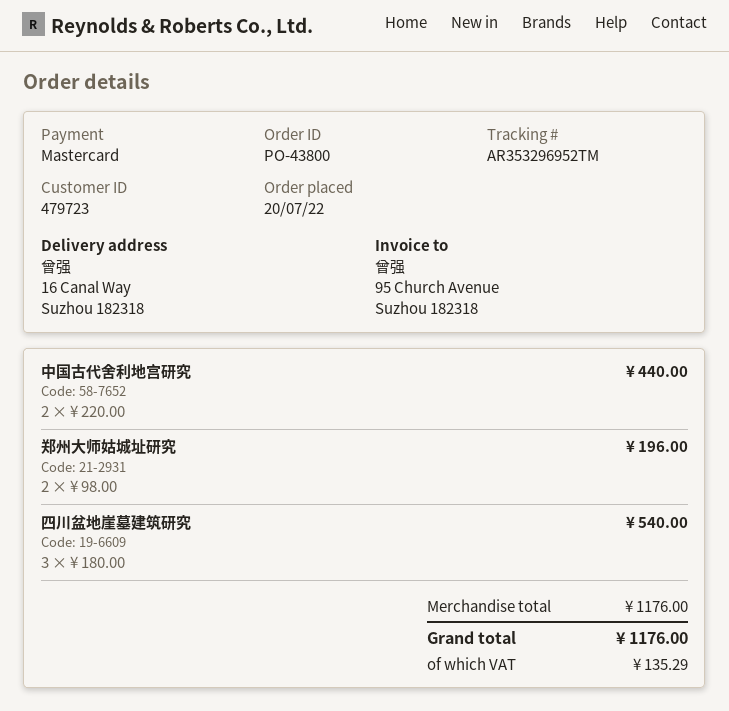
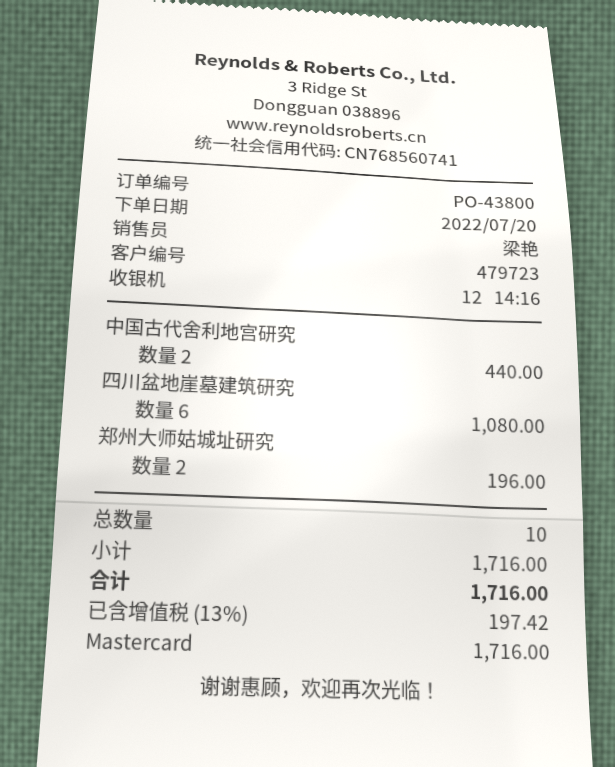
四川盆地崖墓建筑研究: 3 for 540.00 -> 6 for 1080.00
subtotal: 1176.00 -> 1716.00
tax: 135.29 -> 197.42
total: 1176.00 -> 1716.00

